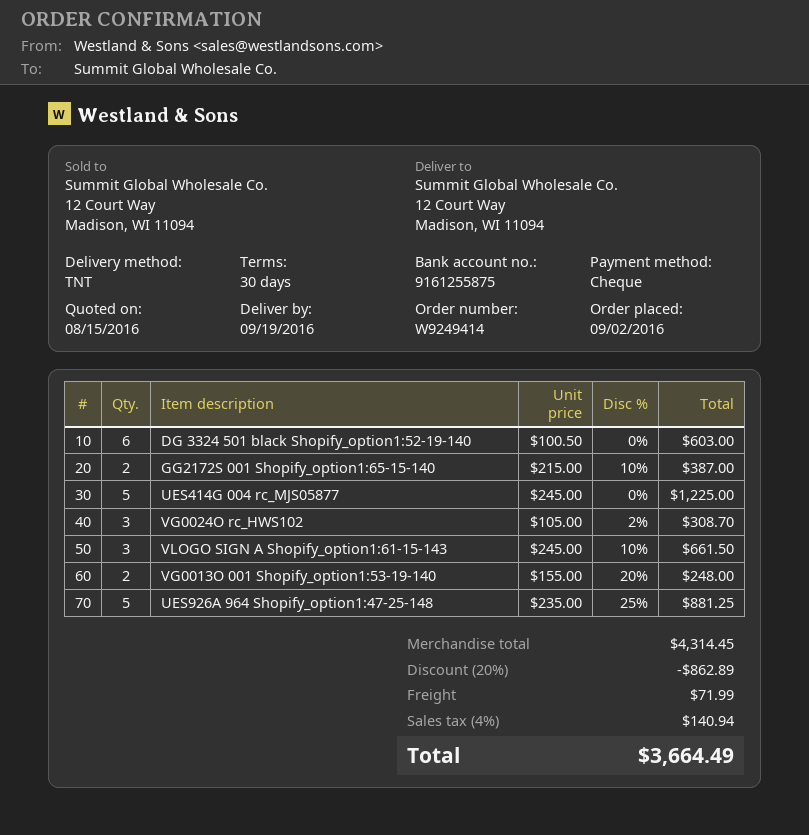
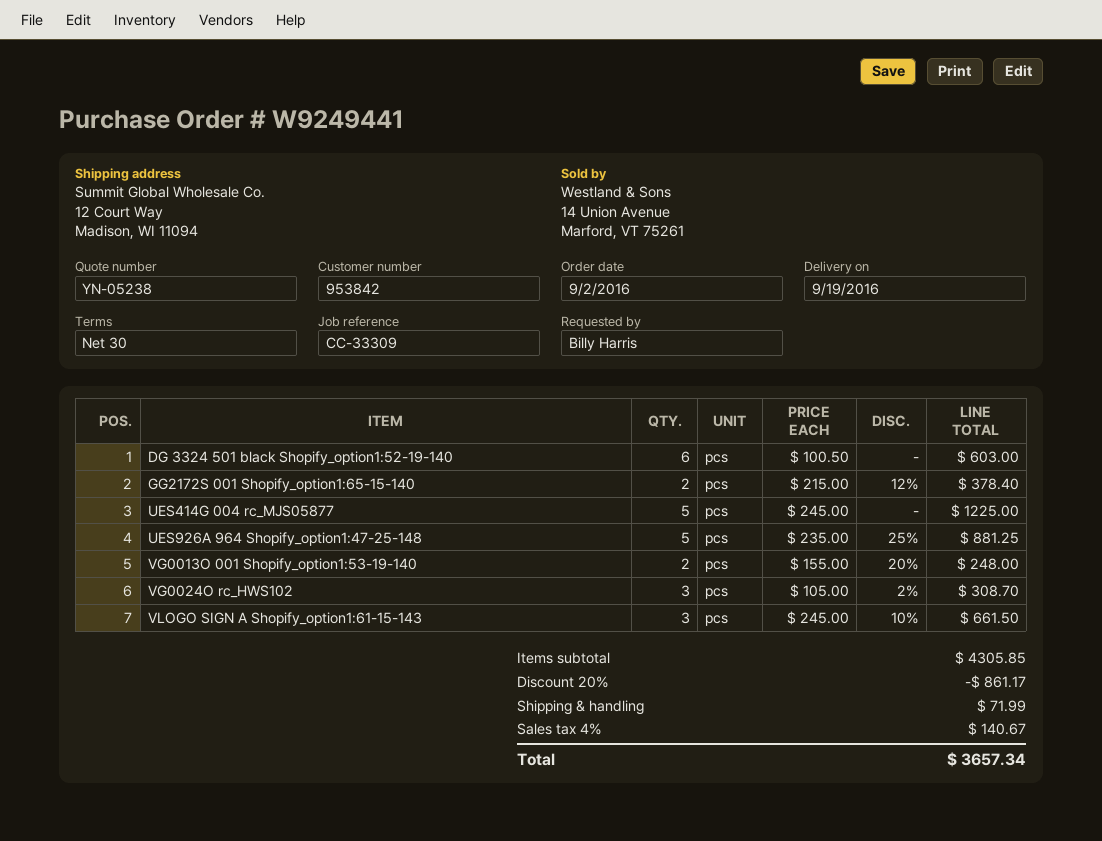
order number: W9249414 -> W9249441
GG2172S 001 Shopify_option1:65-15-140: 2 x 215.00 - 10% = 387.00 -> 2 x 215.00 - 12% = 378.40
subtotal: 4314.45 -> 4305.85
discount: 20% = 862.89 -> 20% = 861.17
tax: 4% = 140.94 -> 4% = 140.67
total: 3664.49 -> 3657.34

